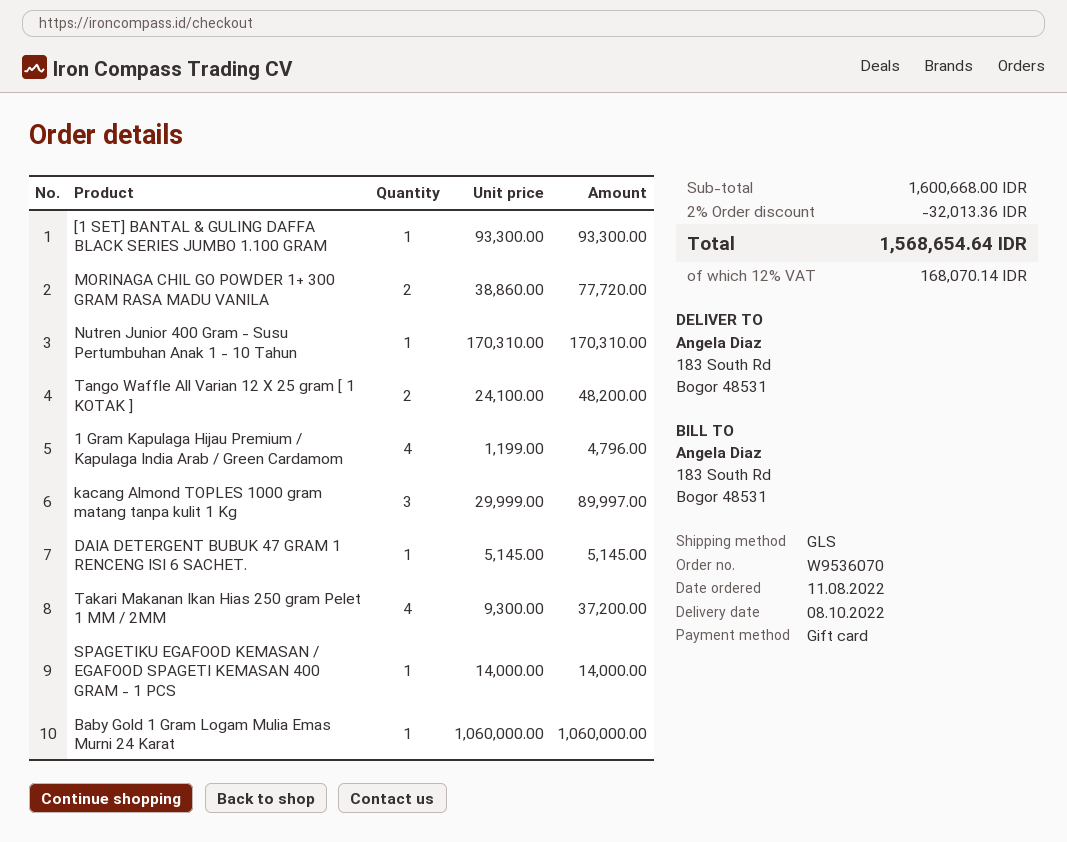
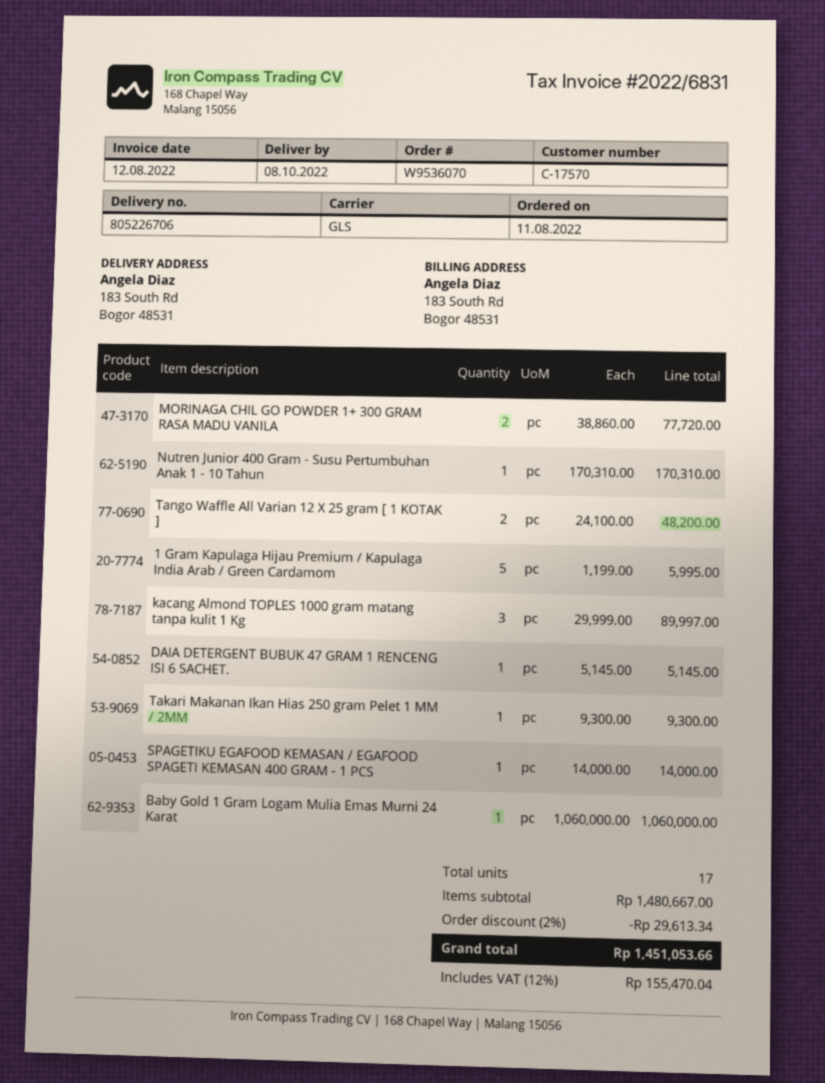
[1 SET] BANTAL & GULING DAFFA BLACK SERIES JUMBO 1.100 GRAM: 1 x 93300.00 = 93300.00 -> none
1 Gram Kapulaga Hijau Premium / Kapulaga India Arab / Green Cardamom: 4 x 1199.00 = 4796.00 -> 5 x 1199.00 = 5995.00
Takari Makanan Ikan Hias 250 gram Pelet 1 MM / 2MM: 4 x 9300.00 = 37200.00 -> 1 x 9300.00 = 9300.00
subtotal: 1600668.00 -> 1480667.00
discount: 2% = 32013.36 -> 2% = 29613.34
tax: 12% = 168070.14 -> 12% = 155470.04
total: 1568654.64 -> 1451053.66

